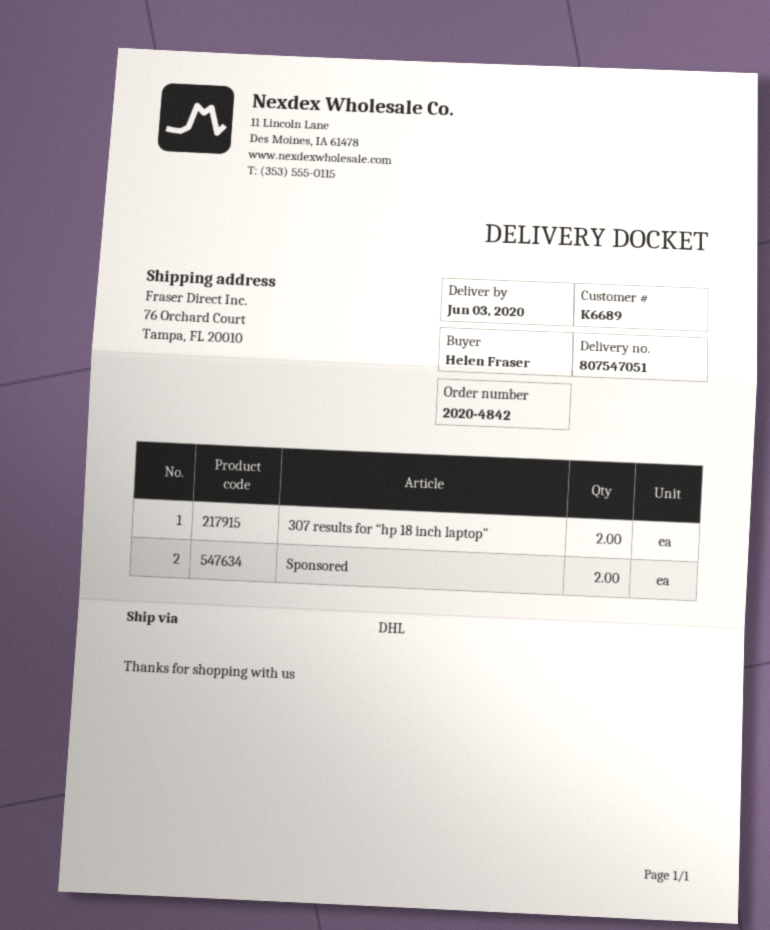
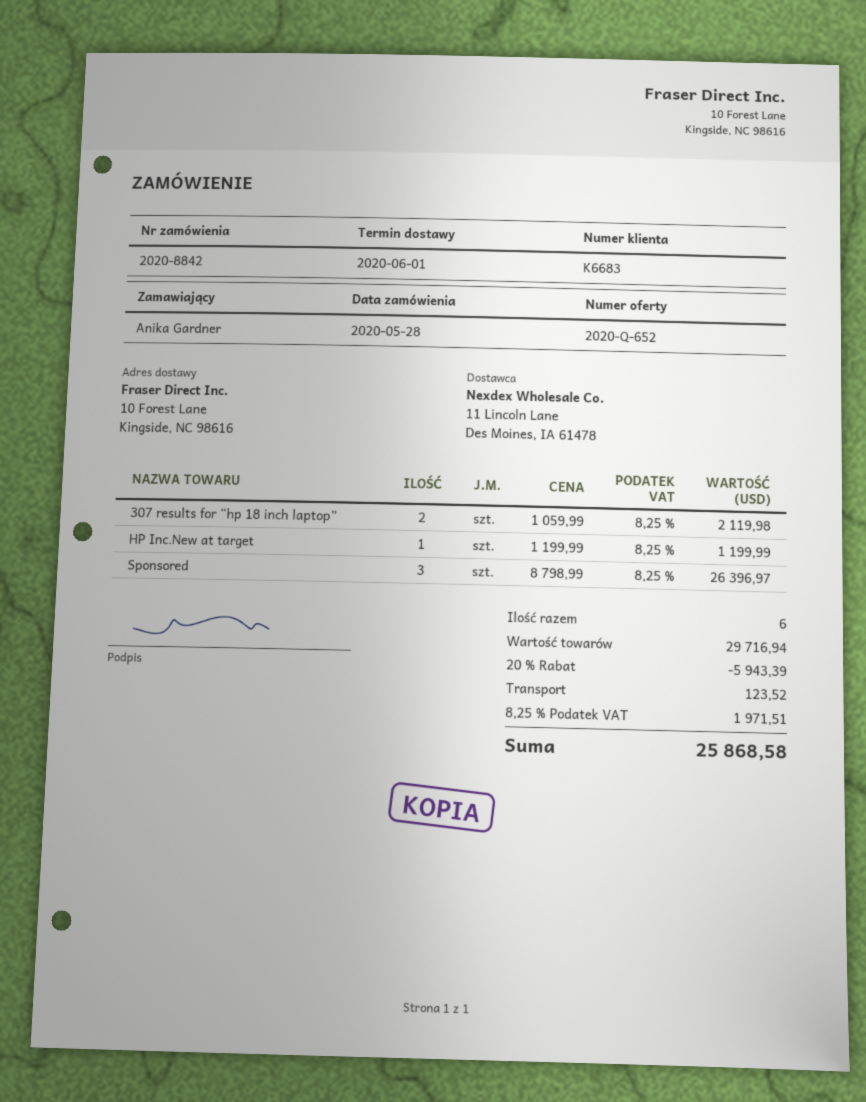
order number: 2020-4842 -> 2020-8842
delivery date: 2020-06-03 -> 2020-06-01
customer number: K6689 -> K6683
ordered by: Helen Fraser -> Anika Gardner
ship to: 76 Orchard Court, Tampa, FL 20010 -> 10 Forest Lane, Kingside, NC 98616
Sponsored: 2 -> 3
HP Inc.New at target: none -> 1

